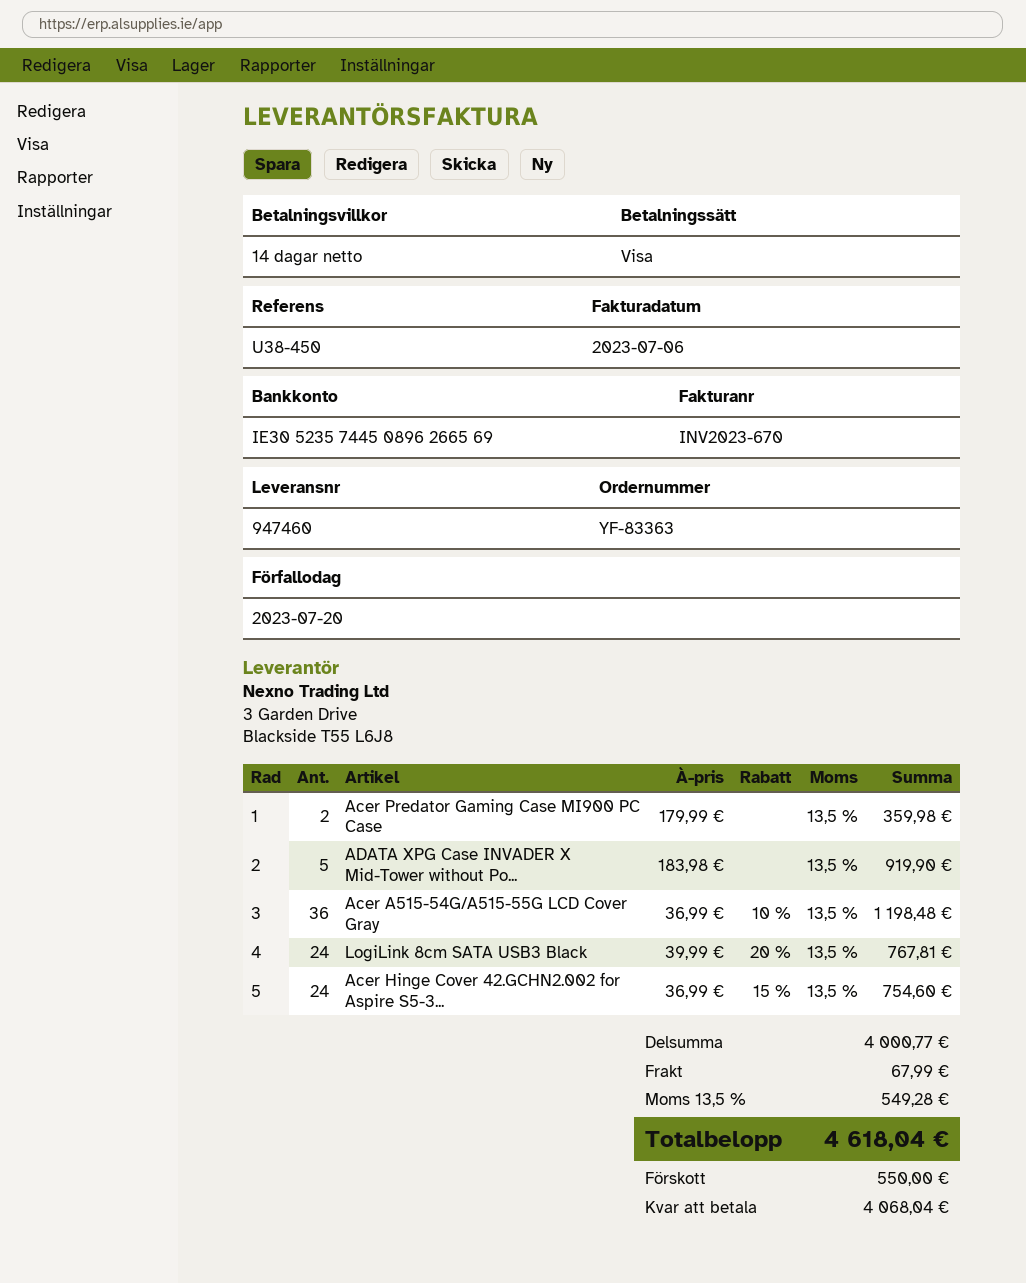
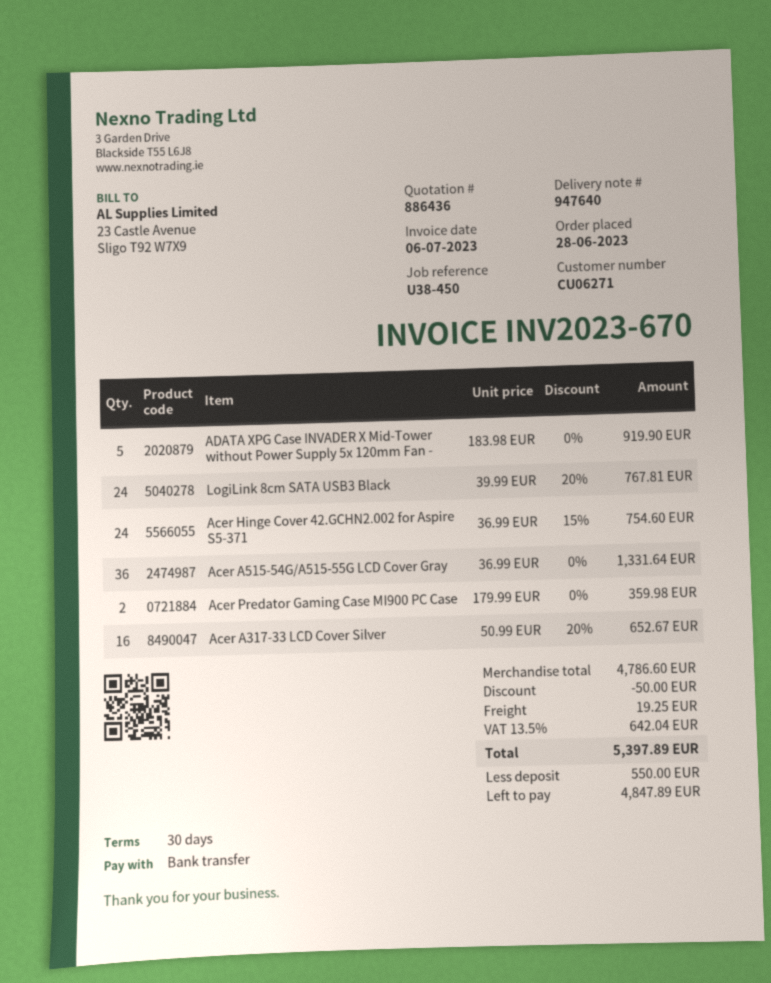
delivery note number: 947460 -> 947640
payment terms: 14 days -> 30 days
payment method: Visa -> bank transfer
Acer A515-54G/A515-55G LCD Cover Gray: 36 x 36.99 - 10% = 1198.48 -> 36 x 36.99 = 1331.64
Acer A317-33 LCD Cover Silver: none -> 16 x 50.99 - 20% = 652.67
subtotal: 4000.77 -> 4786.60
discount: none -> 50.00
shipping: 67.99 -> 19.25
tax: 13.5% = 549.28 -> 13.5% = 642.04
total: 4618.04 -> 5397.89
balance: 4068.04 -> 4847.89

